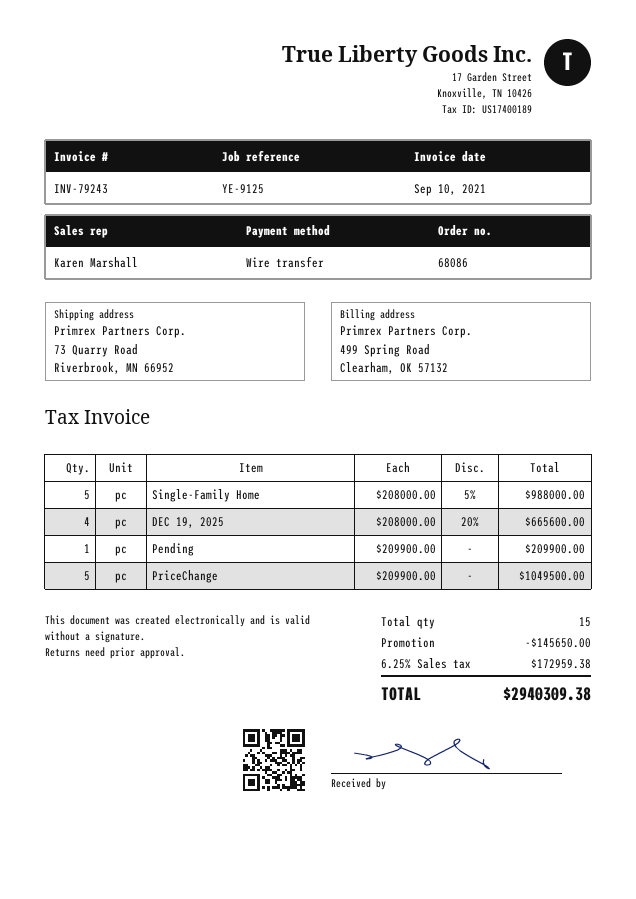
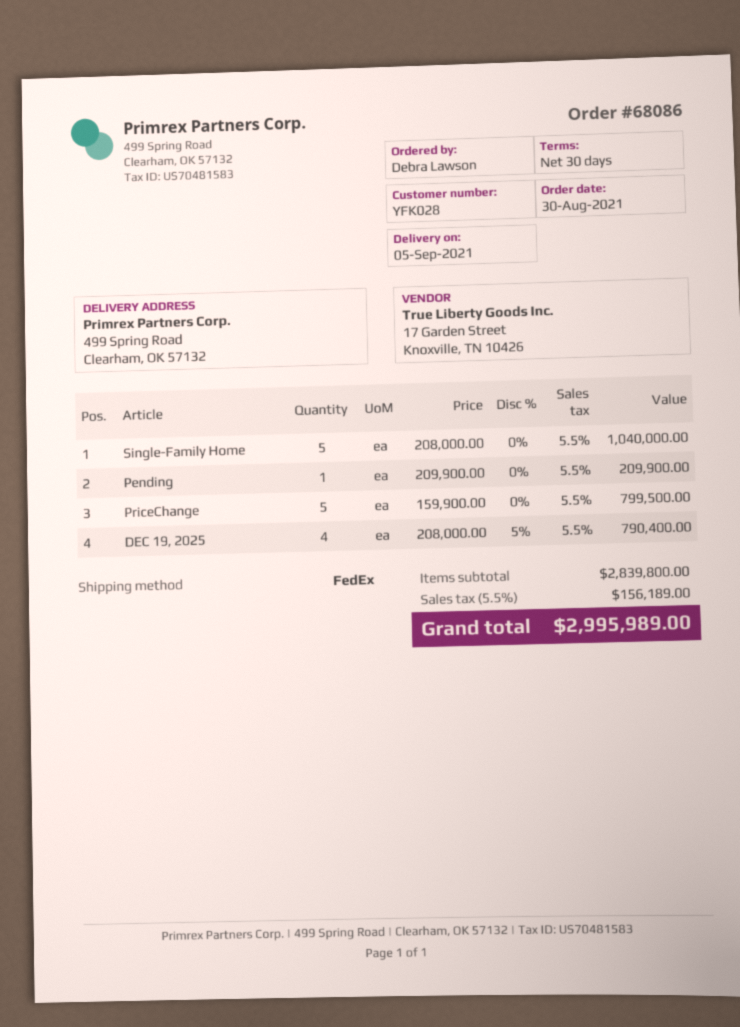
ship to: 73 Quarry Road, Riverbrook, MN 66952 -> 499 Spring Road, Clearham, OK 57132
Single-Family Home: 5 x 208000.00 - 5% = 988000.00 -> 5 x 208000.00 = 1040000.00
DEC 19, 2025: 4 x 208000.00 - 20% = 665600.00 -> 4 x 208000.00 - 5% = 790400.00
PriceChange: 5 x 209900.00 = 1049500.00 -> 5 x 159900.00 = 799500.00
discount: 145650.00 -> none
tax: 6.25% = 172959.38 -> 5.5% = 156189.00
total: 2940309.38 -> 2995989.00

